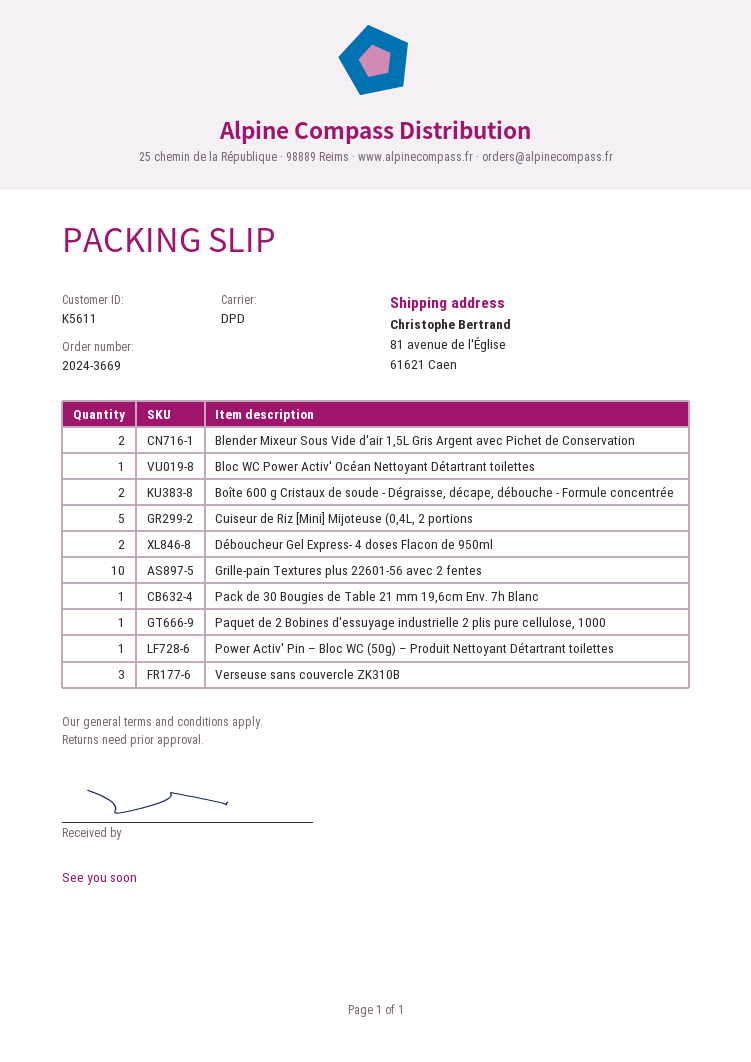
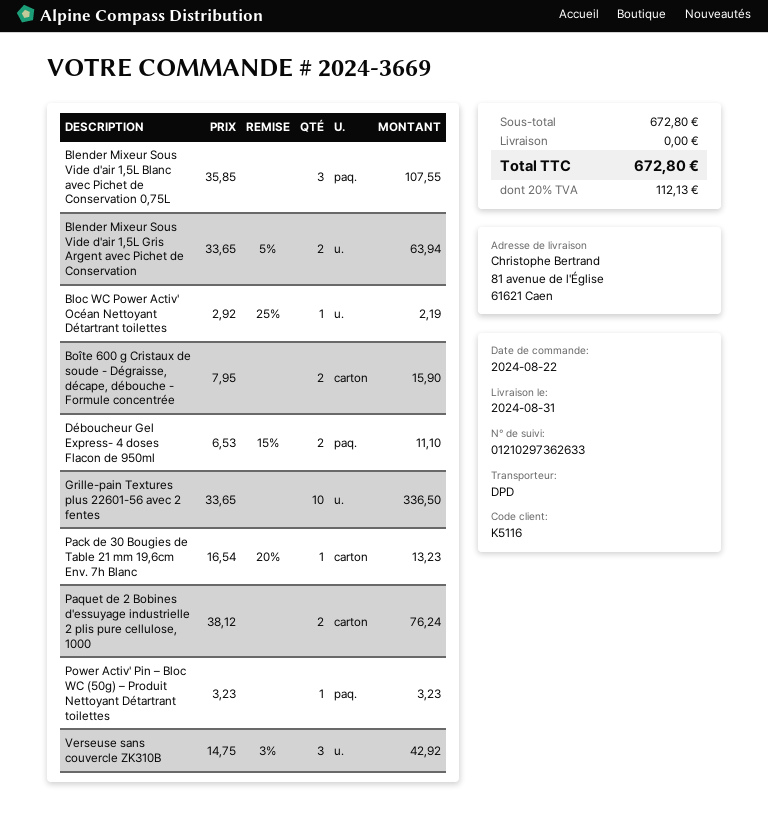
customer number: K5611 -> K5116
Cuiseur de Riz [Mini] Mijoteuse (0,4L, 2 portions: 5 -> none
Paquet de 2 Bobines d'essuyage industrielle 2 plis pure cellulose, 1000: 1 -> 2
Blender Mixeur Sous Vide d'air 1,5L Blanc avec Pichet de Conservation 0,75L: none -> 3

